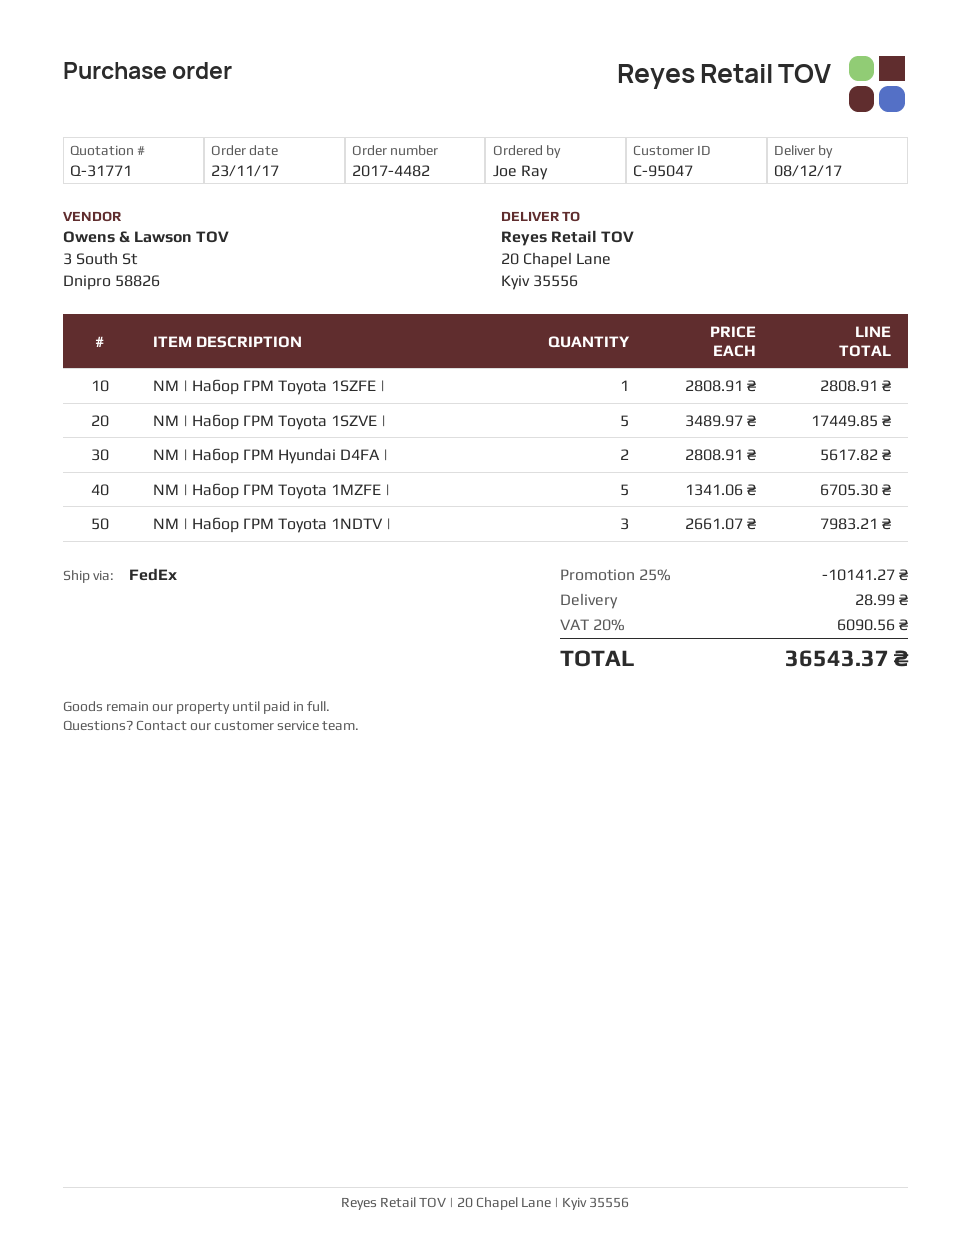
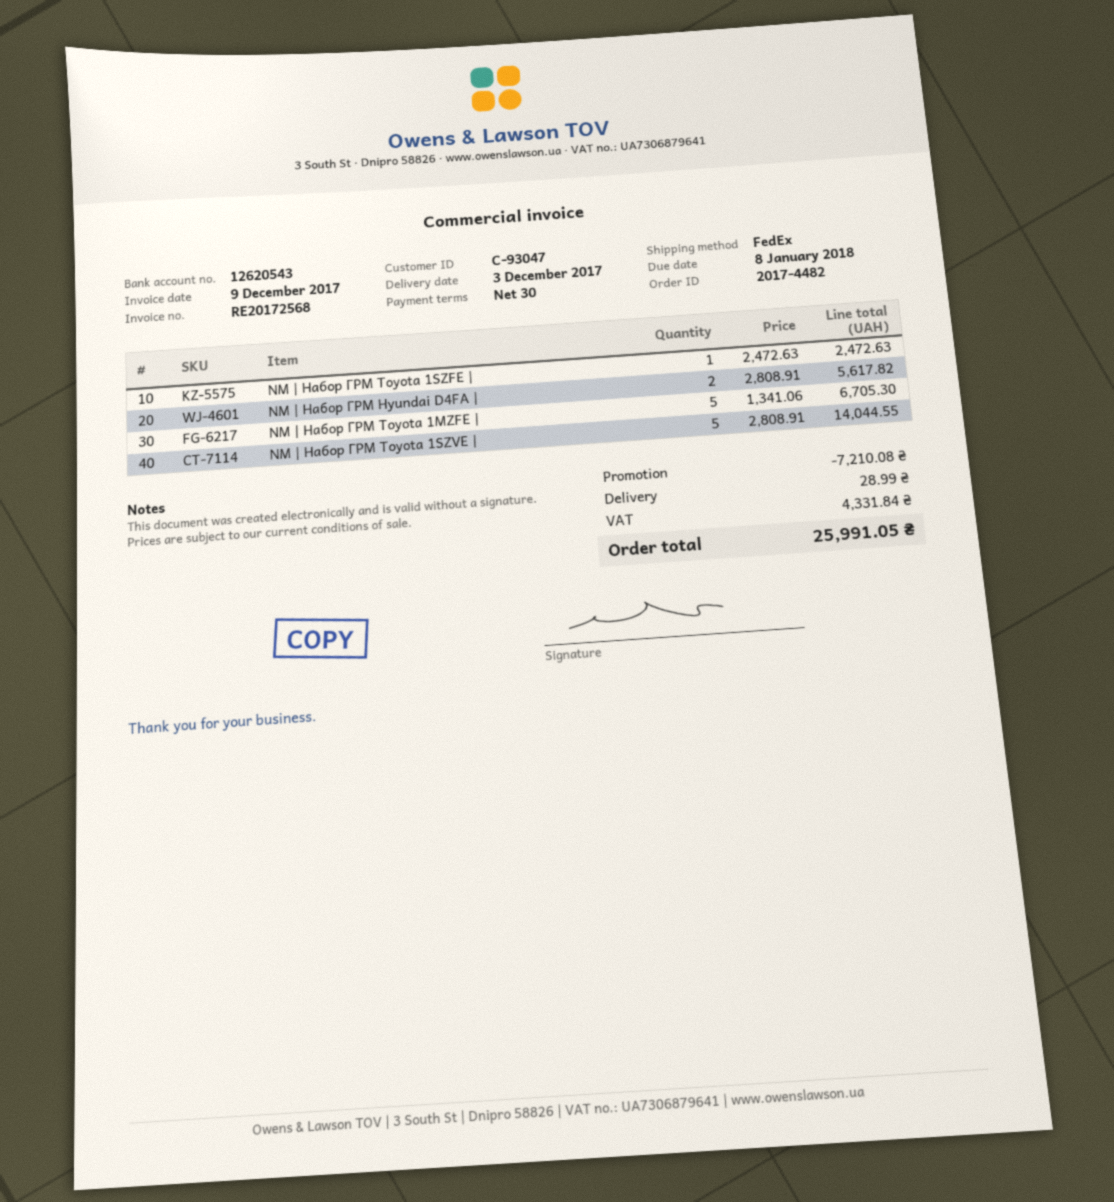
delivery date: 2017-12-08 -> 2017-12-03
customer number: C-95047 -> C-93047
NM | Набор ГРМ Toyota 1SZFE |: 1 x 2808.91 = 2808.91 -> 1 x 2472.63 = 2472.63
NM | Набор ГРМ Toyota 1SZVE |: 5 x 3489.97 = 17449.85 -> 5 x 2808.91 = 14044.55
NM | Набор ГРМ Toyota 1NDTV |: 3 x 2661.07 = 7983.21 -> none
discount: 10141.27 -> 7210.08
tax: 6090.56 -> 4331.84
total: 36543.37 -> 25991.05

